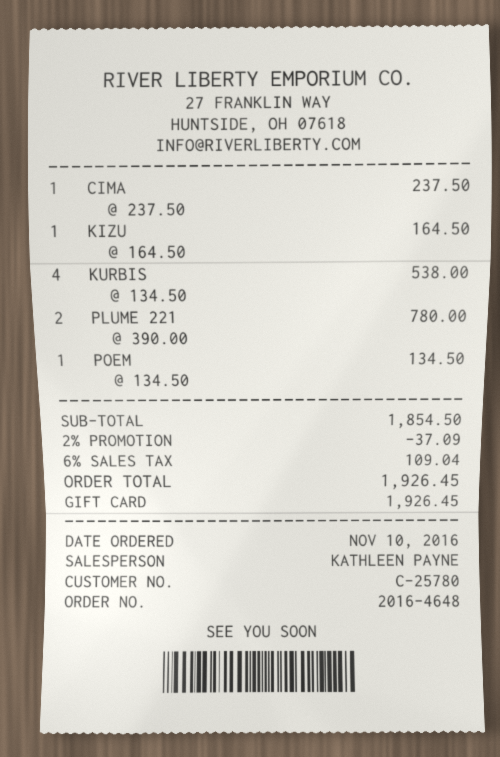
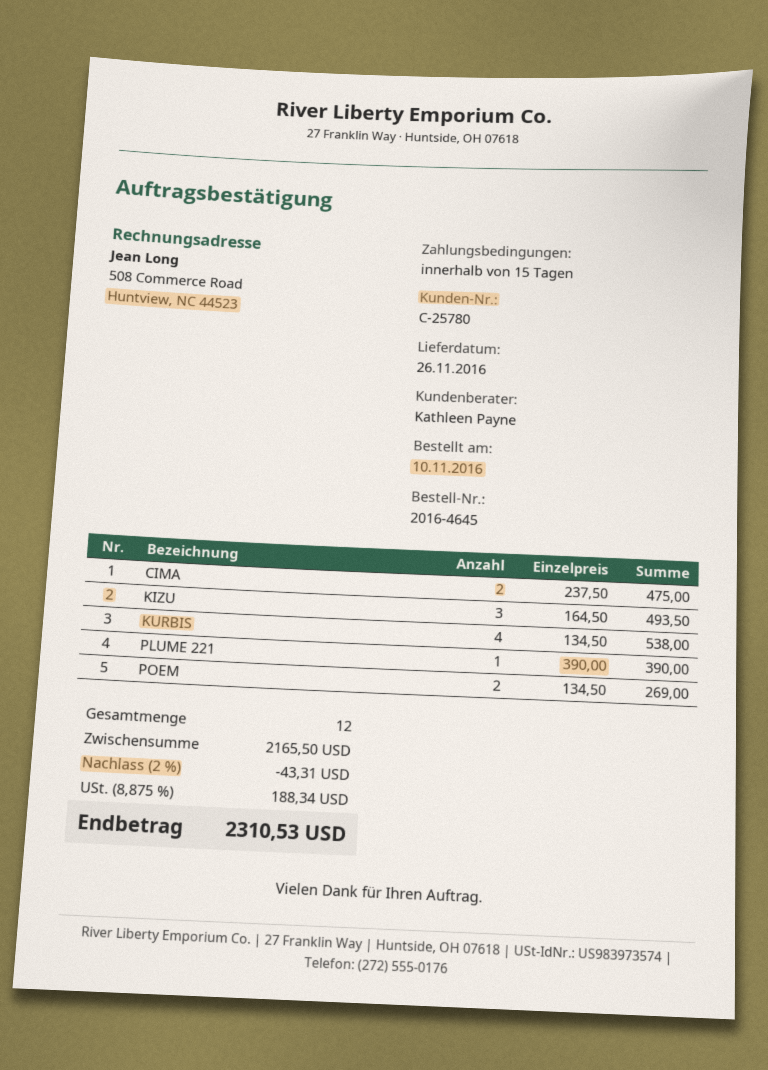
order number: 2016-4648 -> 2016-4645
CIMA: 1 x 237.50 = 237.50 -> 2 x 237.50 = 475.00
KIZU: 1 x 164.50 = 164.50 -> 3 x 164.50 = 493.50
PLUME 221: 2 x 390.00 = 780.00 -> 1 x 390.00 = 390.00
POEM: 1 x 134.50 = 134.50 -> 2 x 134.50 = 269.00
subtotal: 1854.50 -> 2165.50
discount: 2% = 37.09 -> 2% = 43.31
tax: 6% = 109.04 -> 8.875% = 188.34
total: 1926.45 -> 2310.53

